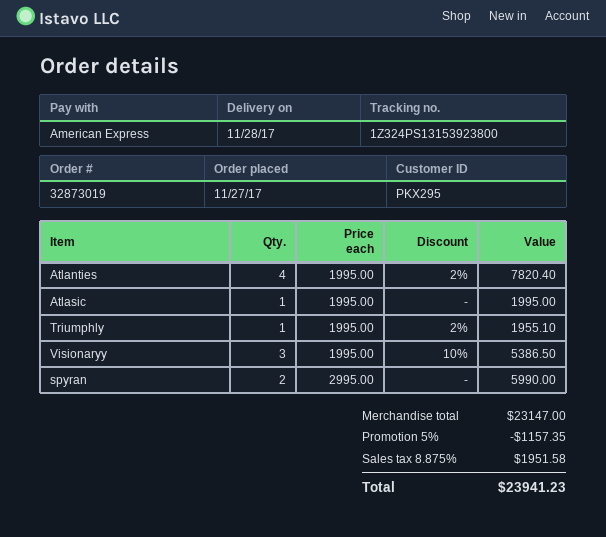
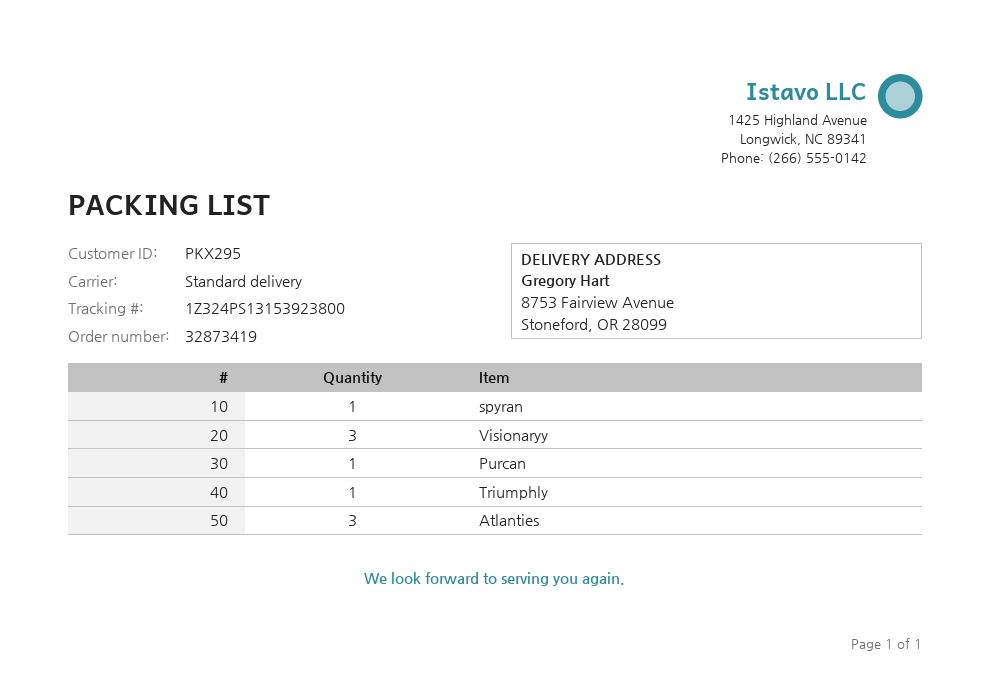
order number: 32873019 -> 32873419
Atlanties: 4 -> 3
Atlasic: 1 -> none
spyran: 2 -> 1
Purcan: none -> 1

